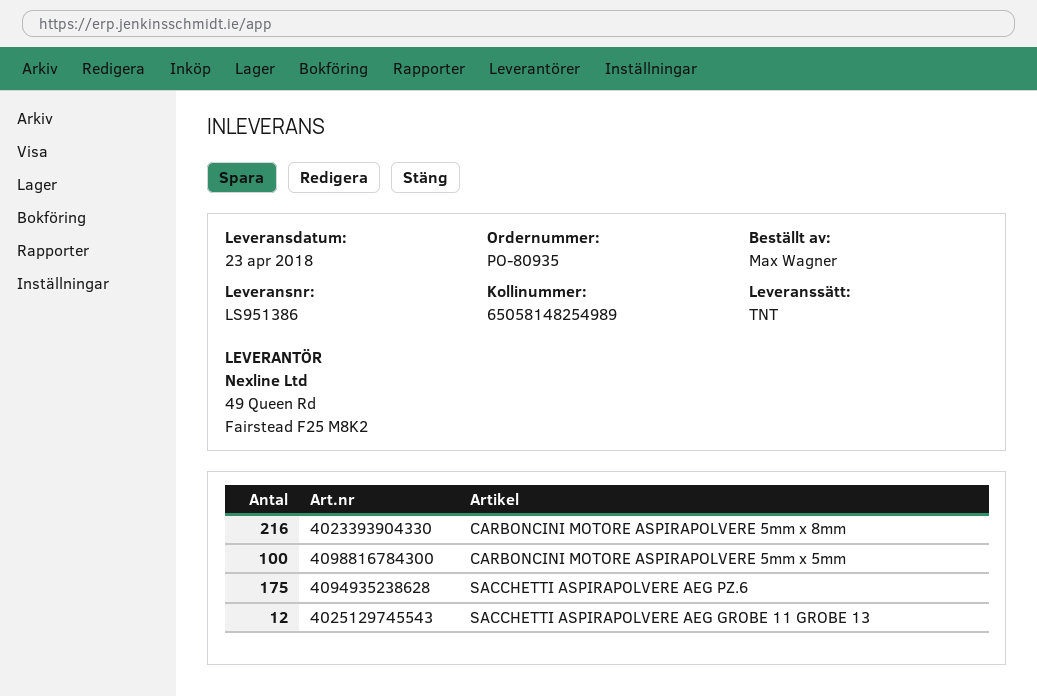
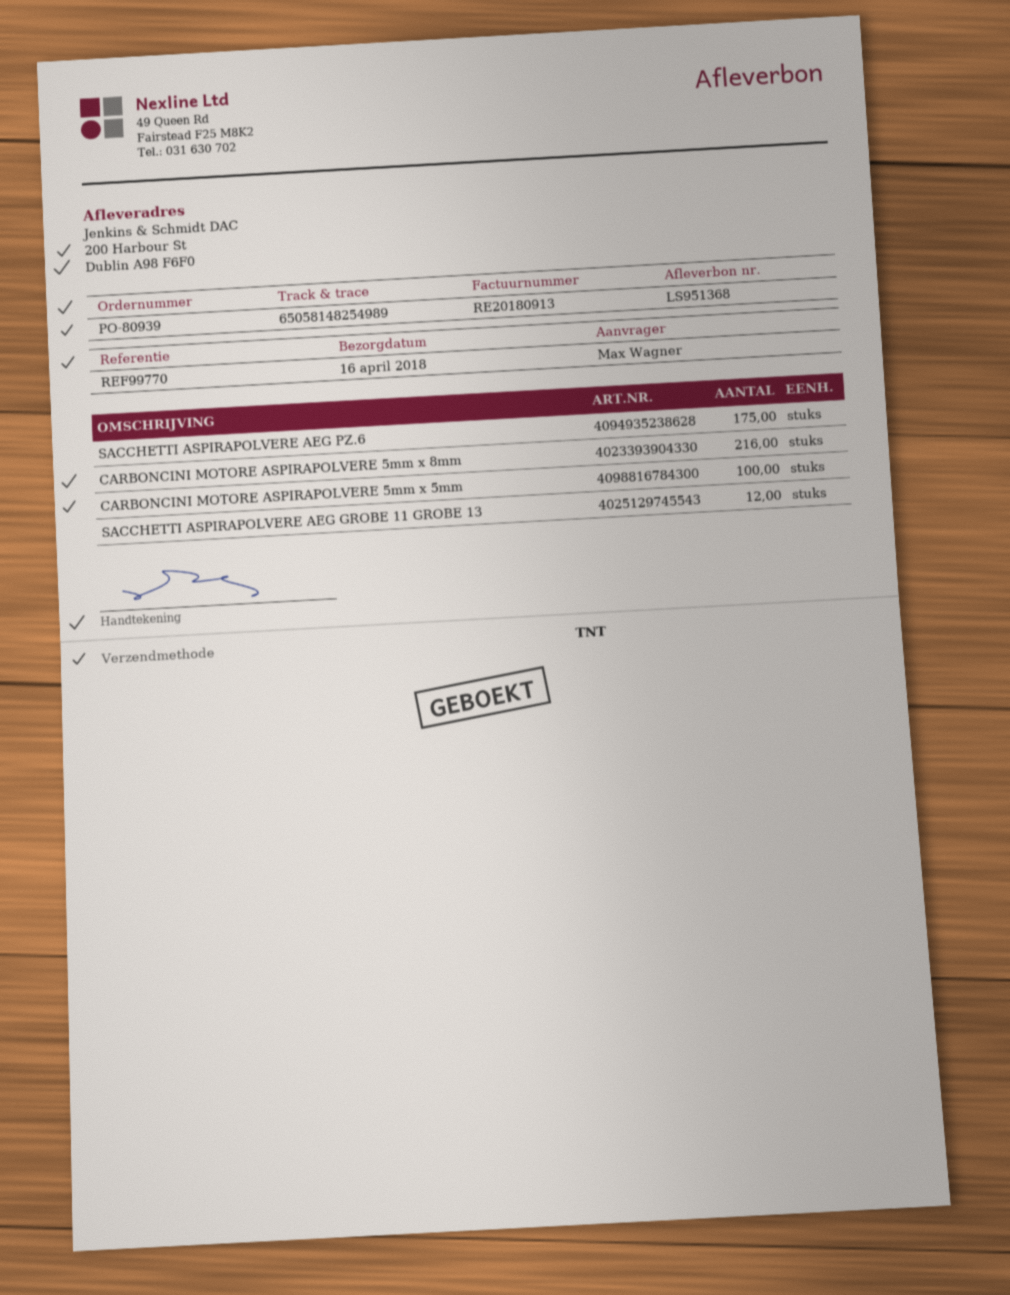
order number: PO-80935 -> PO-80939
delivery note number: LS951386 -> LS951368
delivery date: 2018-04-23 -> 2018-04-16

